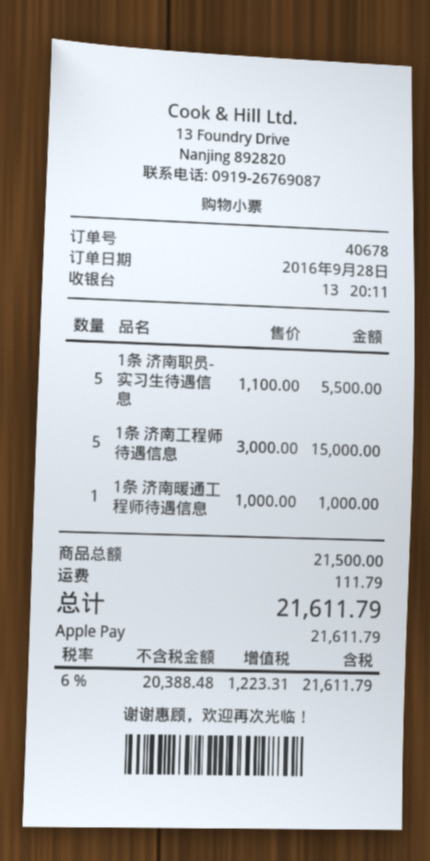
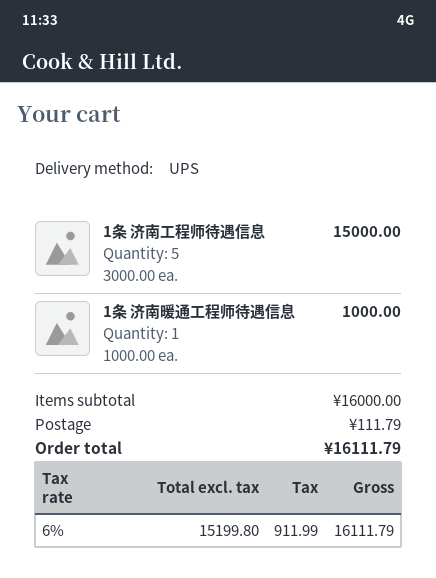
1条 济南职员-实习生待遇信息: 5 x 1100.00 = 5500.00 -> none
subtotal: 21500.00 -> 16000.00
net: 20388.48 -> 15199.80
tax: 6% = 1223.31 -> 6% = 911.99
total: 21611.79 -> 16111.79

